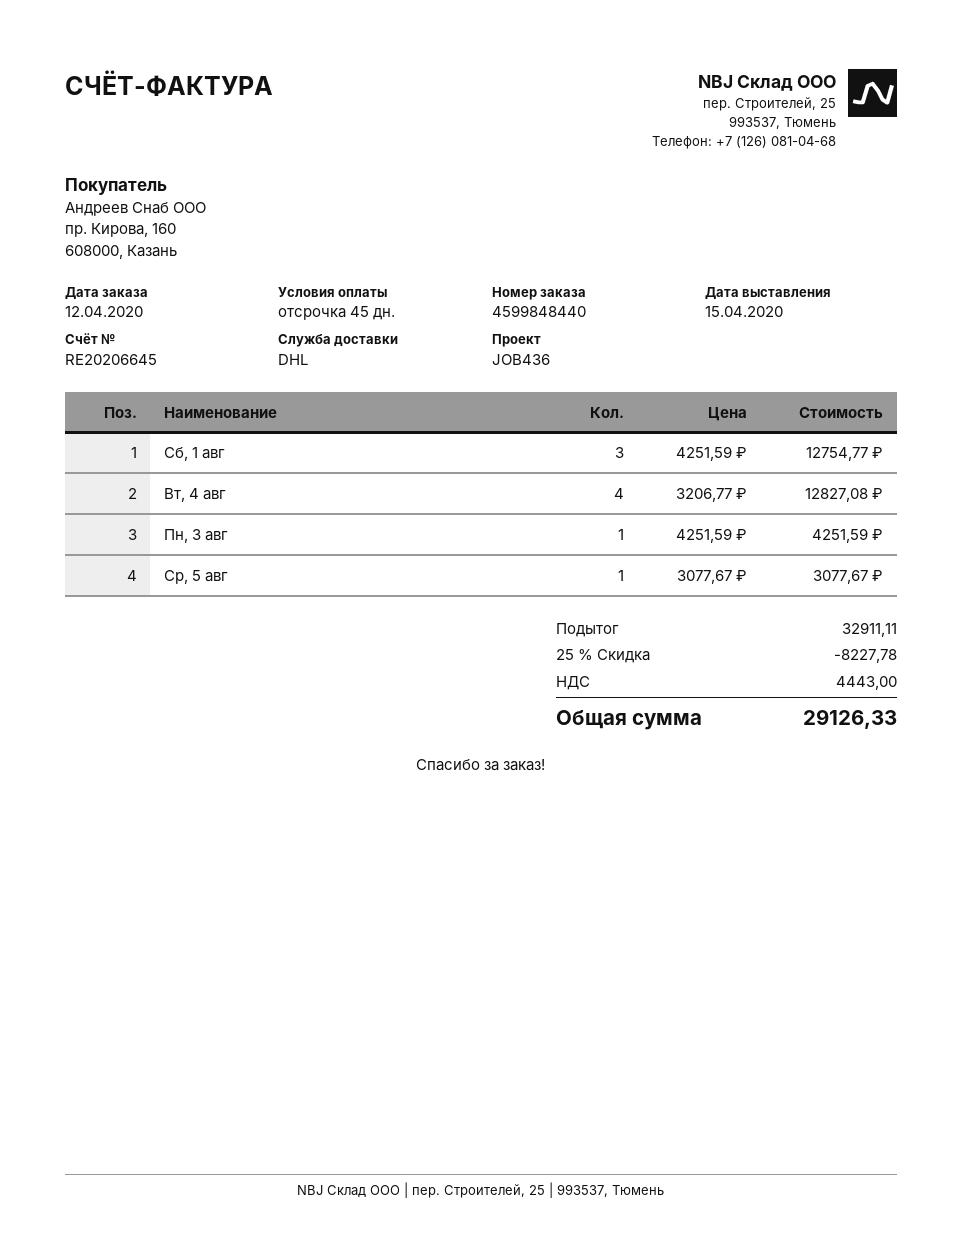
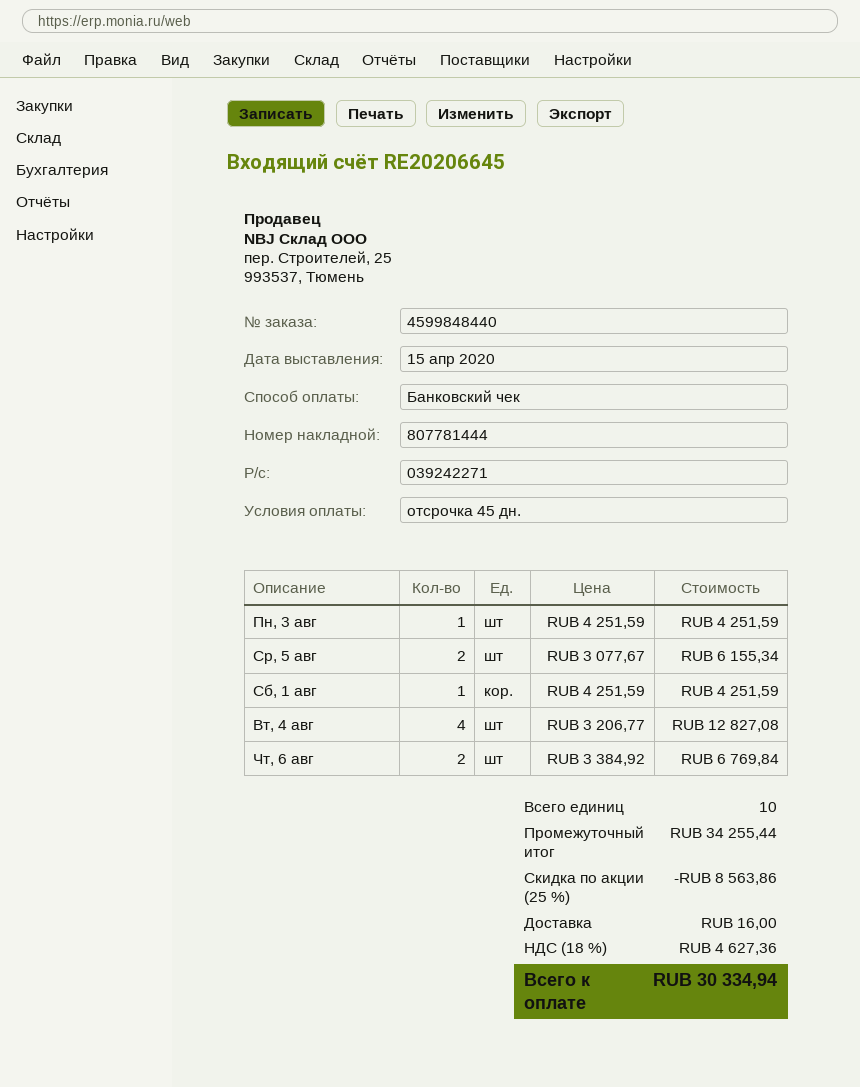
Сб, 1 авг: 3 x 4251.59 = 12754.77 -> 1 x 4251.59 = 4251.59
Ср, 5 авг: 1 x 3077.67 = 3077.67 -> 2 x 3077.67 = 6155.34
Чт, 6 авг: none -> 2 x 3384.92 = 6769.84
subtotal: 32911.11 -> 34255.44
discount: 25% = 8227.78 -> 25% = 8563.86
shipping: none -> 16.00
tax: 4443.00 -> 4627.36
total: 29126.33 -> 30334.94

